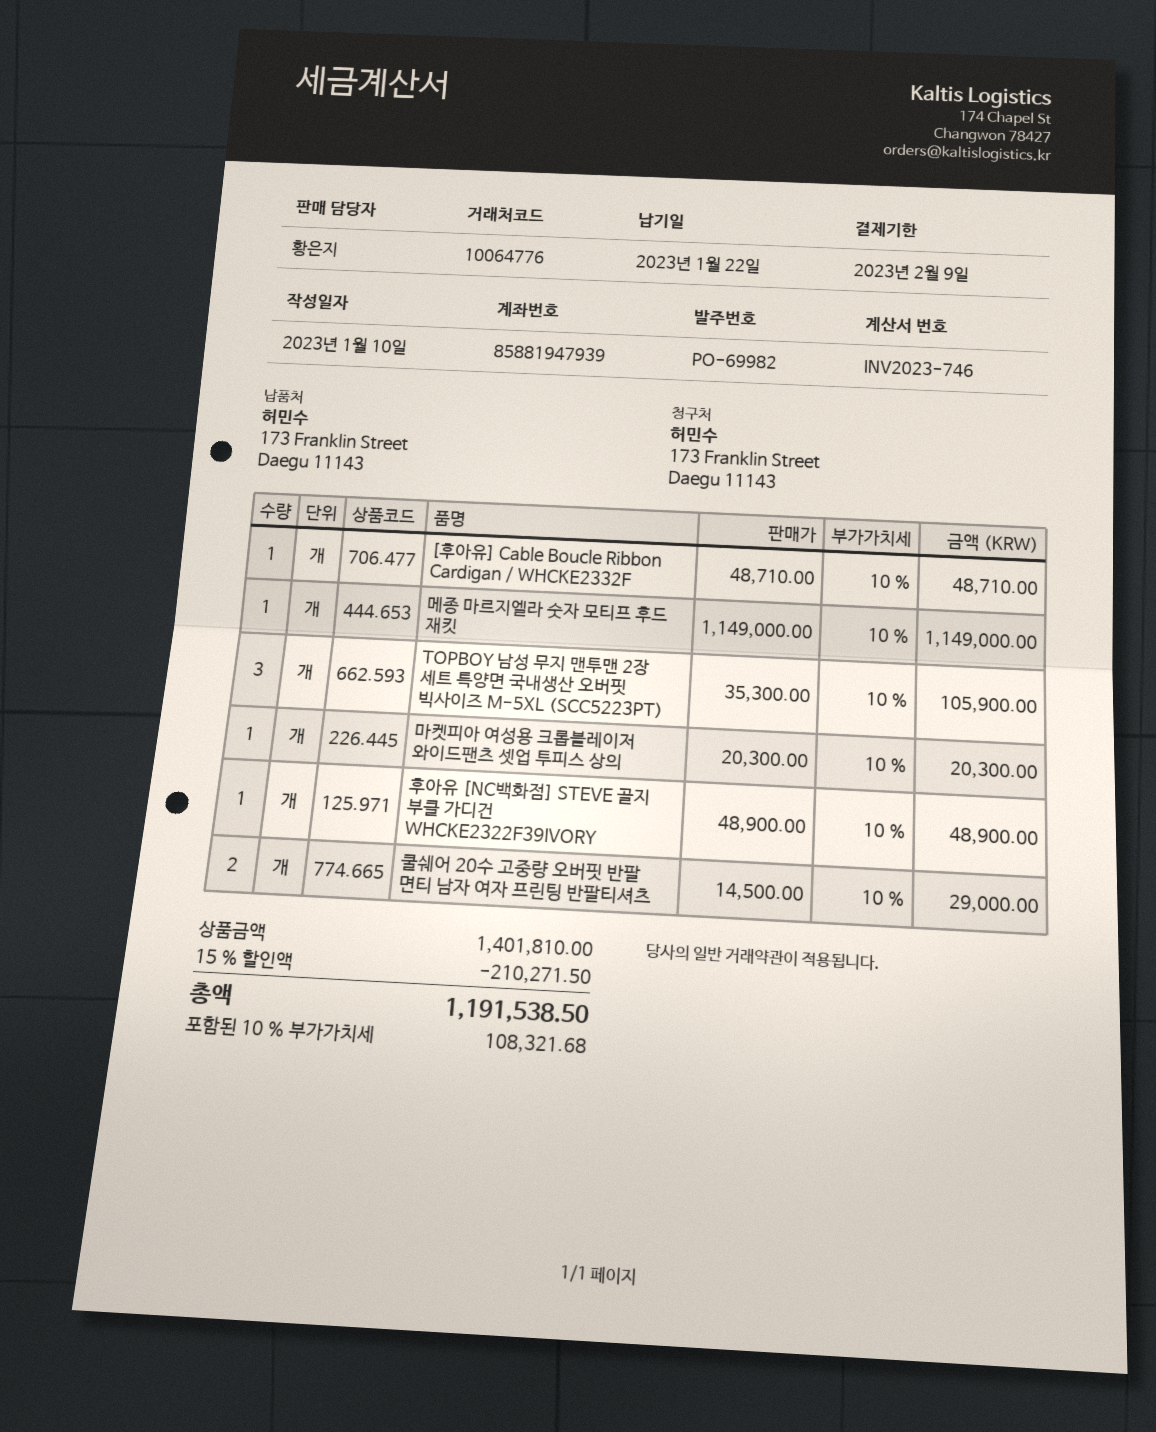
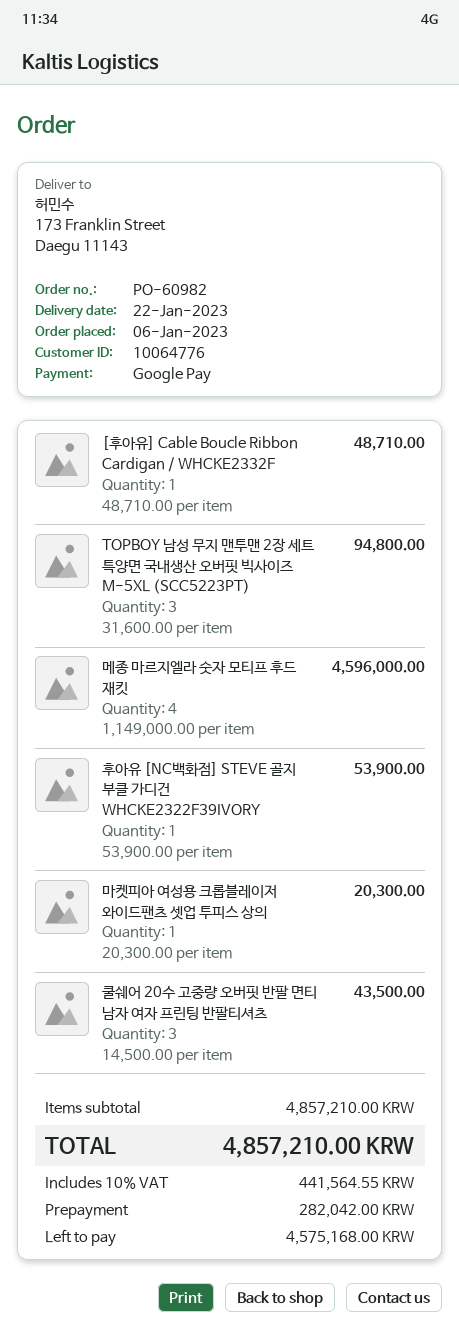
order number: PO-69982 -> PO-60982
메종 마르지엘라 숫자 모티프 후드 재킷: 1 x 1149000.00 = 1149000.00 -> 4 x 1149000.00 = 4596000.00
TOPBOY 남성 무지 맨투맨 2장 세트 특양면 국내생산 오버핏 빅사이즈 M-5XL (SCC5223PT): 3 x 35300.00 = 105900.00 -> 3 x 31600.00 = 94800.00
후아유 [NC백화점] STEVE 골지 부클 가디건 WHCKE2322F39IVORY: 1 x 48900.00 = 48900.00 -> 1 x 53900.00 = 53900.00
쿨쉐어 20수 고중량 오버핏 반팔 면티 남자 여자 프린팅 반팔티셔츠: 2 x 14500.00 = 29000.00 -> 3 x 14500.00 = 43500.00
subtotal: 1401810.00 -> 4857210.00
discount: 15% = 210271.50 -> none
tax: 10% = 108321.68 -> 10% = 441564.55
total: 1191538.50 -> 4857210.00

